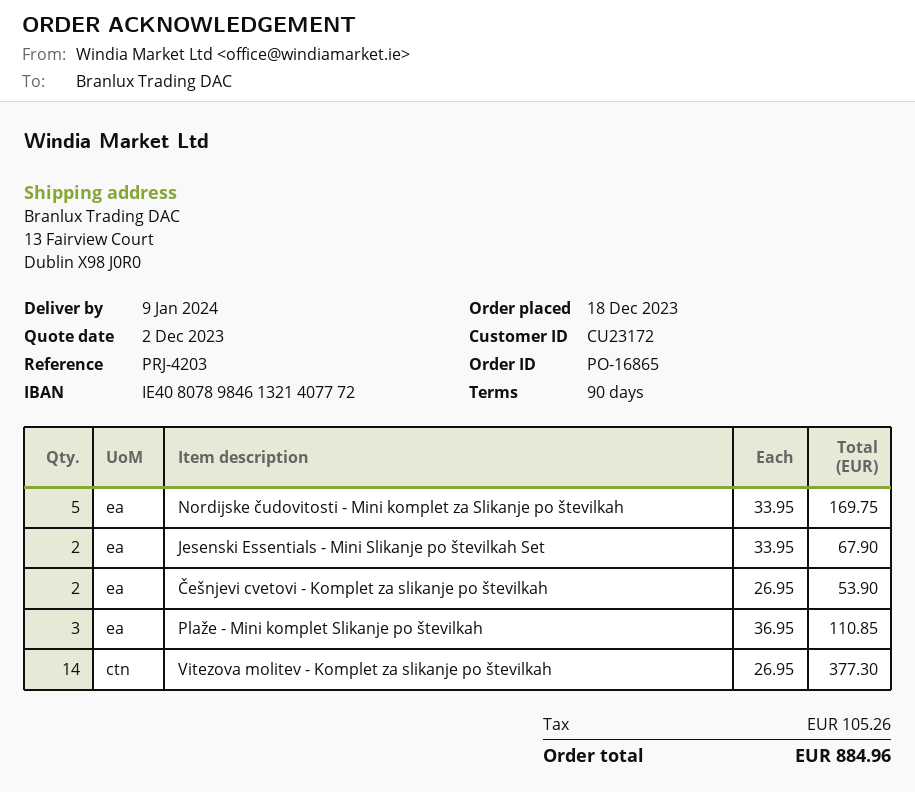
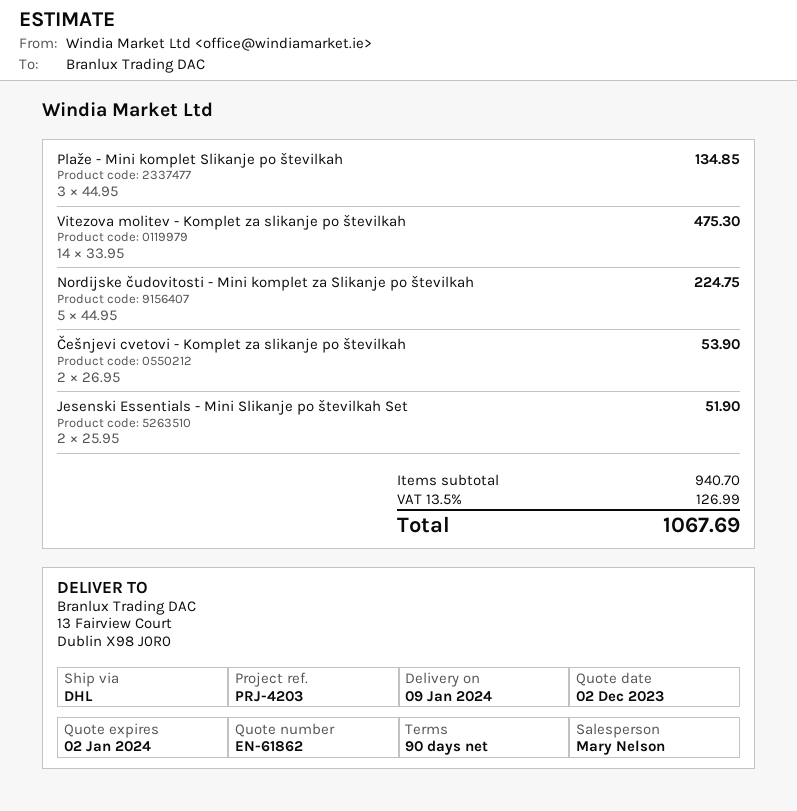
Nordijske čudovitosti - Mini komplet za Slikanje po številkah: 5 x 33.95 = 169.75 -> 5 x 44.95 = 224.75
Jesenski Essentials - Mini Slikanje po številkah Set: 2 x 33.95 = 67.90 -> 2 x 25.95 = 51.90
Plaže - Mini komplet Slikanje po številkah: 3 x 36.95 = 110.85 -> 3 x 44.95 = 134.85
Vitezova molitev - Komplet za slikanje po številkah: 14 x 26.95 = 377.30 -> 14 x 33.95 = 475.30
tax: 105.26 -> 126.99
total: 884.96 -> 1067.69

